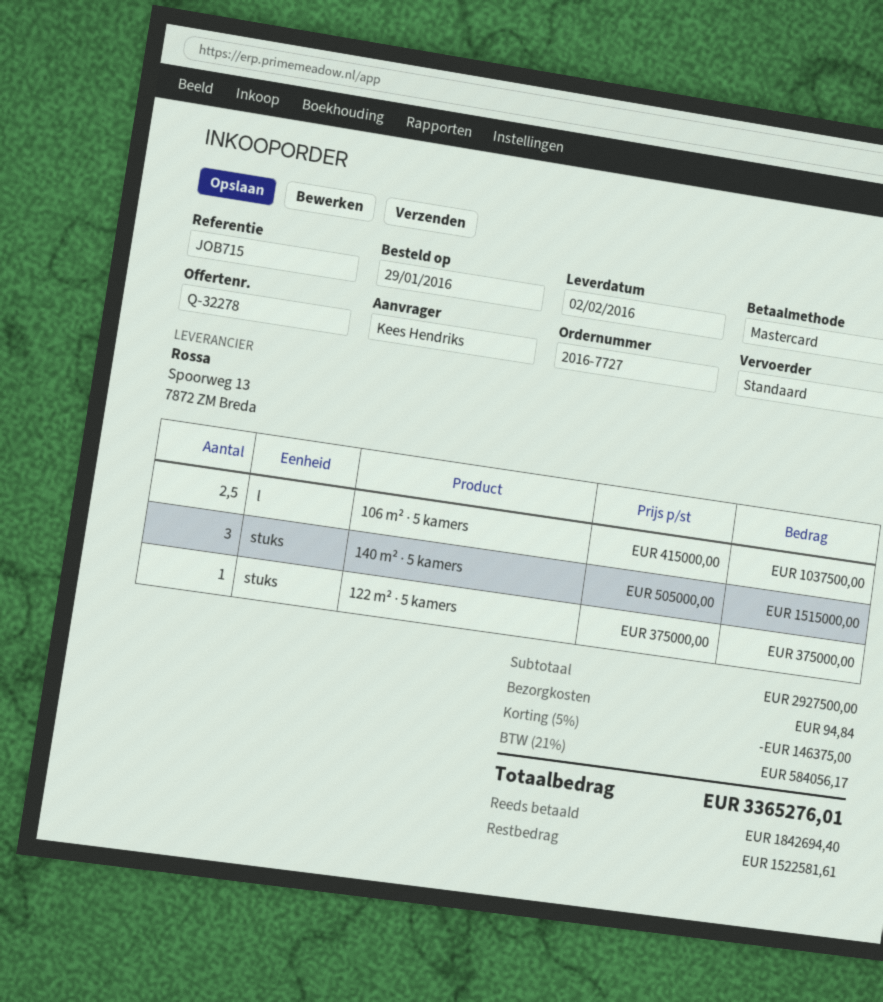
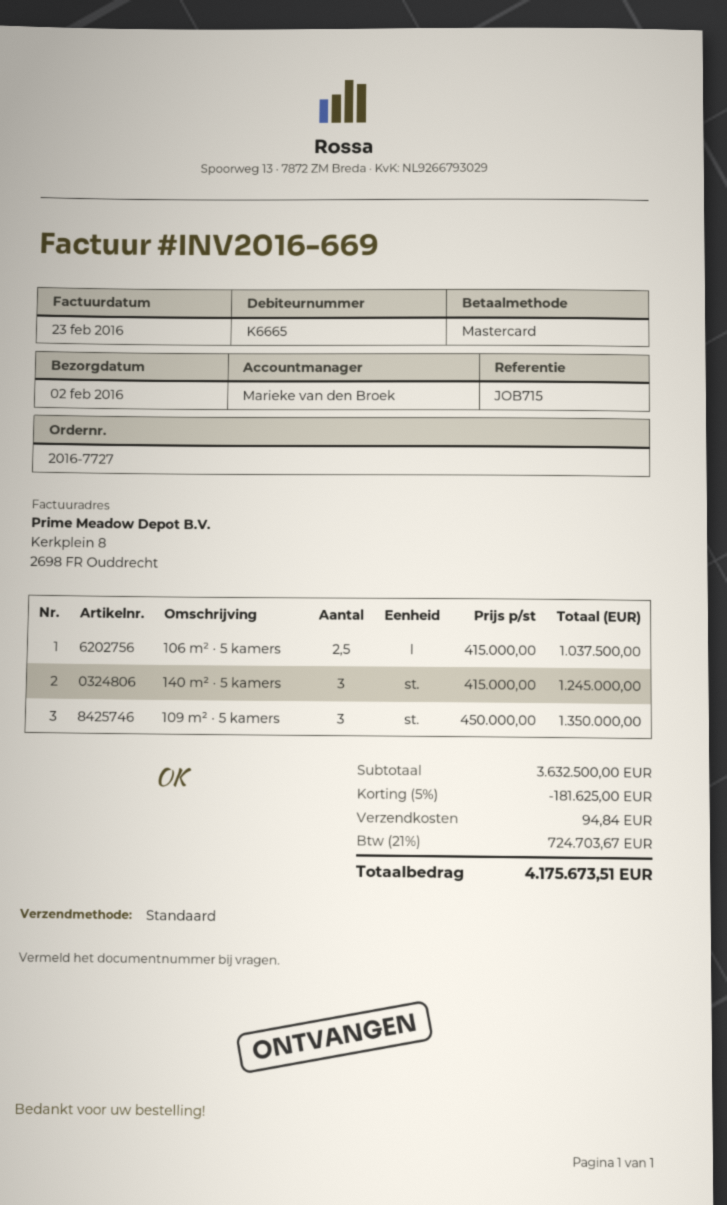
140 m² · 5 kamers: 3 x 505000.00 = 1515000.00 -> 3 x 415000.00 = 1245000.00
122 m² · 5 kamers: 1 x 375000.00 = 375000.00 -> none
109 m² · 5 kamers: none -> 3 x 450000.00 = 1350000.00
subtotal: 2927500.00 -> 3632500.00
discount: 5% = 146375.00 -> 5% = 181625.00
tax: 21% = 584056.17 -> 21% = 724703.67
total: 3365276.01 -> 4175673.51

